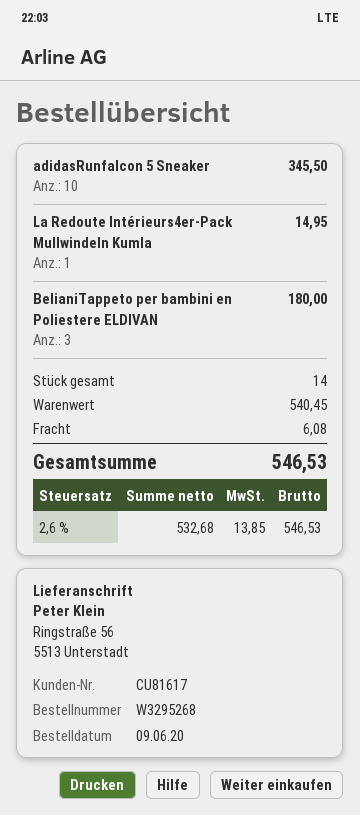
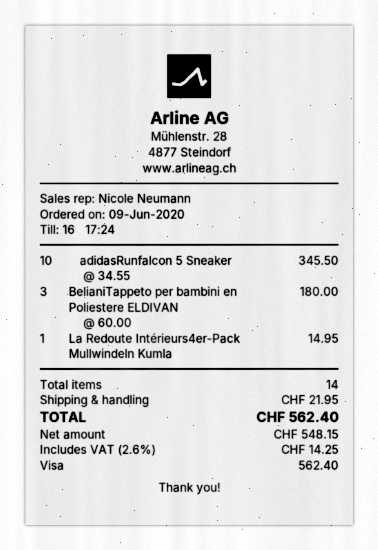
shipping: 6.08 -> 21.95
net: 532.68 -> 548.15
tax: 2.6% = 13.85 -> 2.6% = 14.25
total: 546.53 -> 562.40

